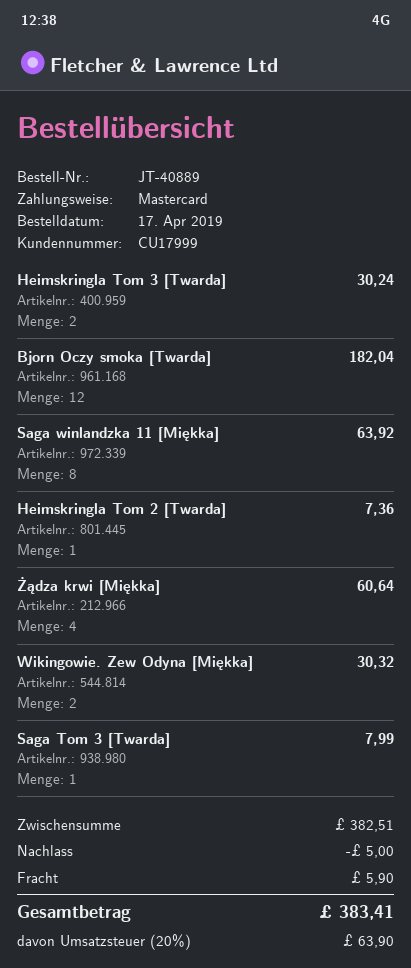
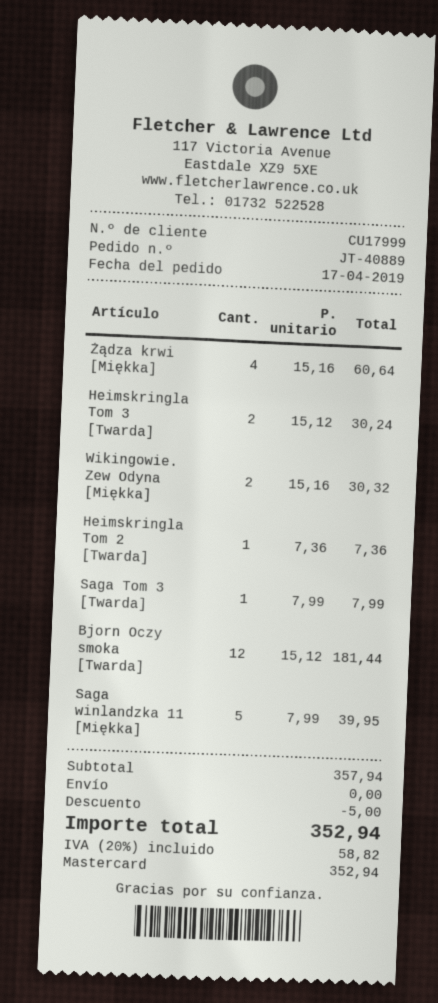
Bjorn Oczy smoka [Twarda]: 12 for 182.04 -> 12 for 181.44
Saga winlandzka 11 [Miękka]: 8 for 63.92 -> 5 for 39.95
subtotal: 382.51 -> 357.94
shipping: 5.90 -> 0.00
tax: 20% = 63.90 -> 20% = 58.82
total: 383.41 -> 352.94

